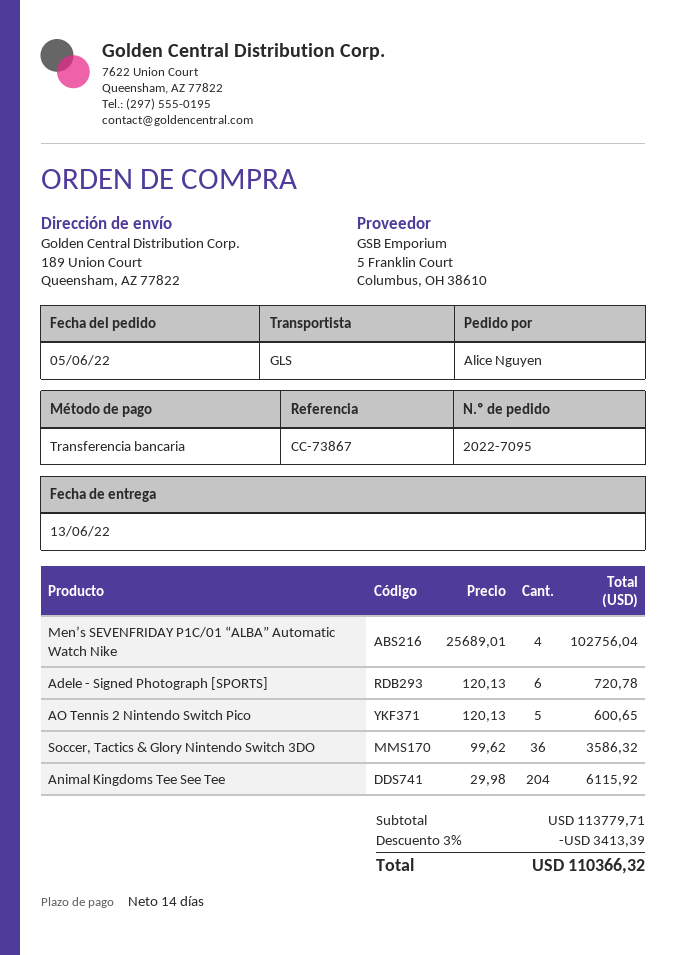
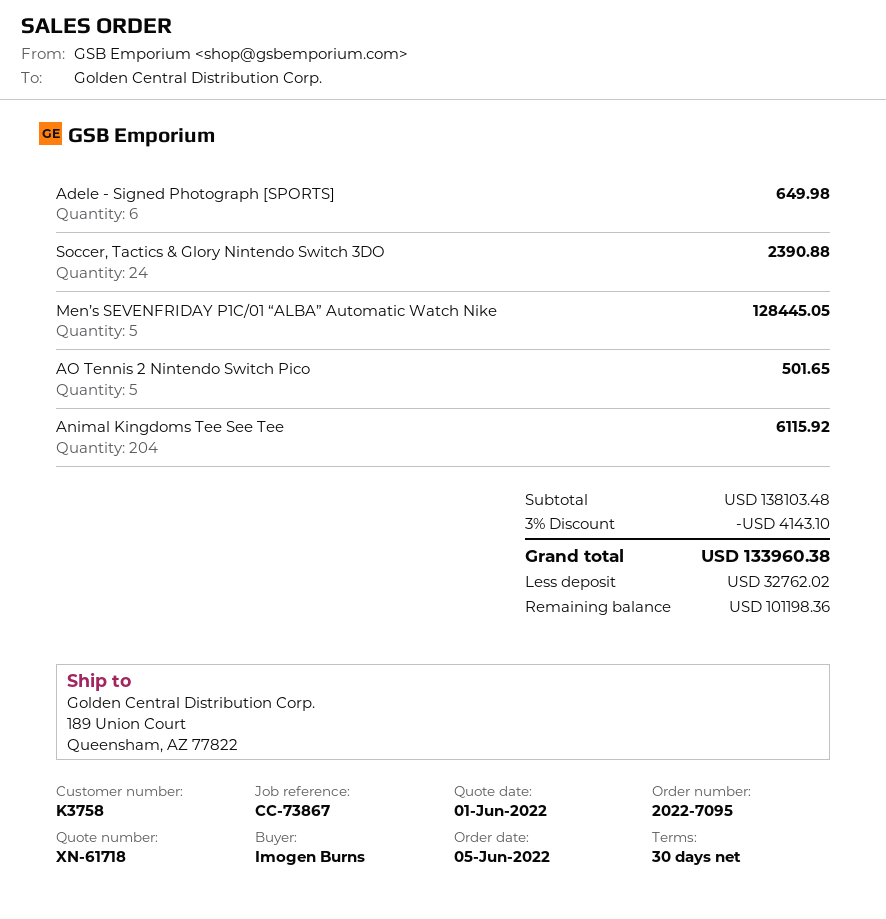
payment terms: 14 days -> 30 days
ordered by: Alice Nguyen -> Imogen Burns
Men’s SEVENFRIDAY P1C/01 “ALBA” Automatic Watch Nike: 4 for 102756.04 -> 5 for 128445.05
Adele - Signed Photograph [SPORTS]: 6 for 720.78 -> 6 for 649.98
AO Tennis 2 Nintendo Switch Pico: 5 for 600.65 -> 5 for 501.65
Soccer, Tactics & Glory Nintendo Switch 3DO: 36 for 3586.32 -> 24 for 2390.88
subtotal: 113779.71 -> 138103.48
discount: 3% = 3413.39 -> 3% = 4143.10
total: 110366.32 -> 133960.38

